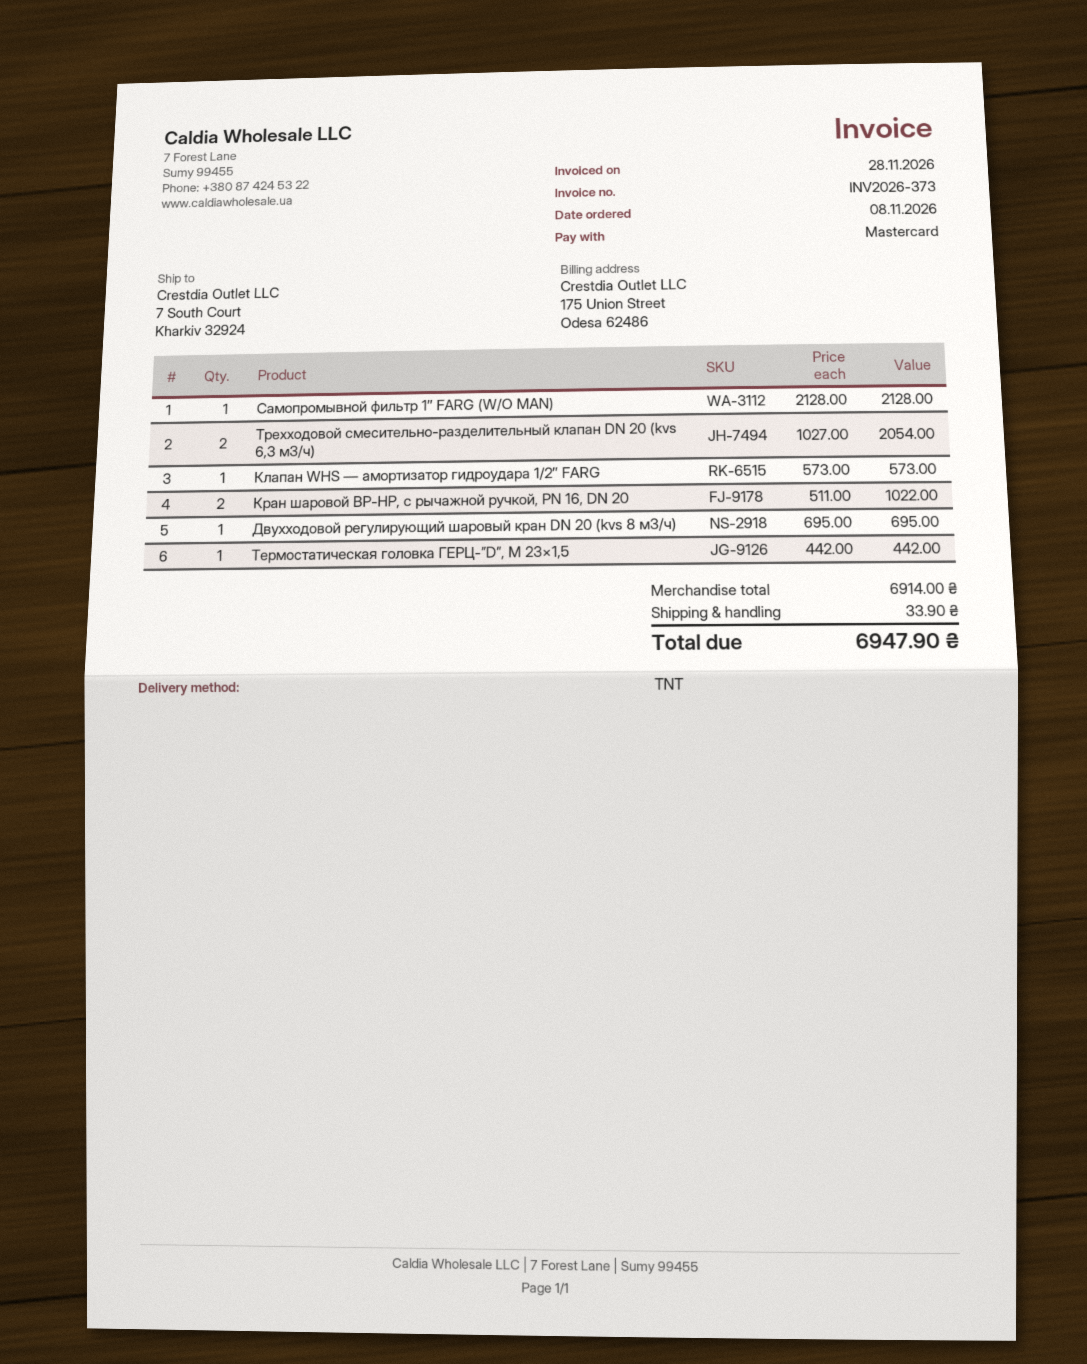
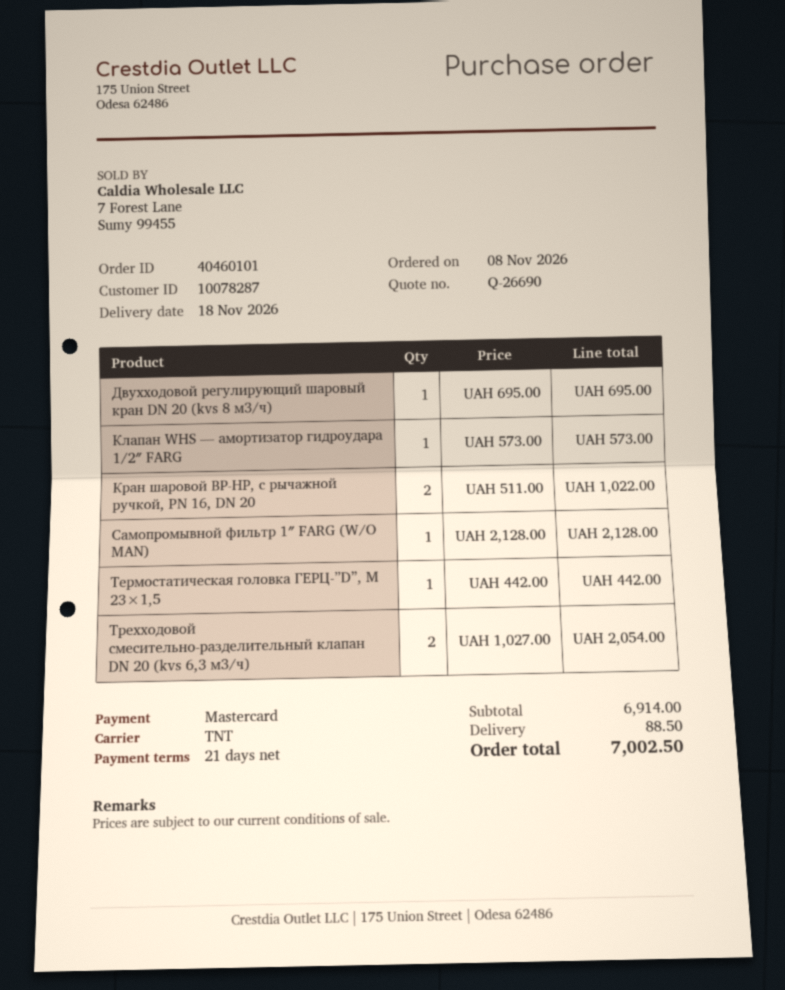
shipping: 33.90 -> 88.50
total: 6947.90 -> 7002.50

